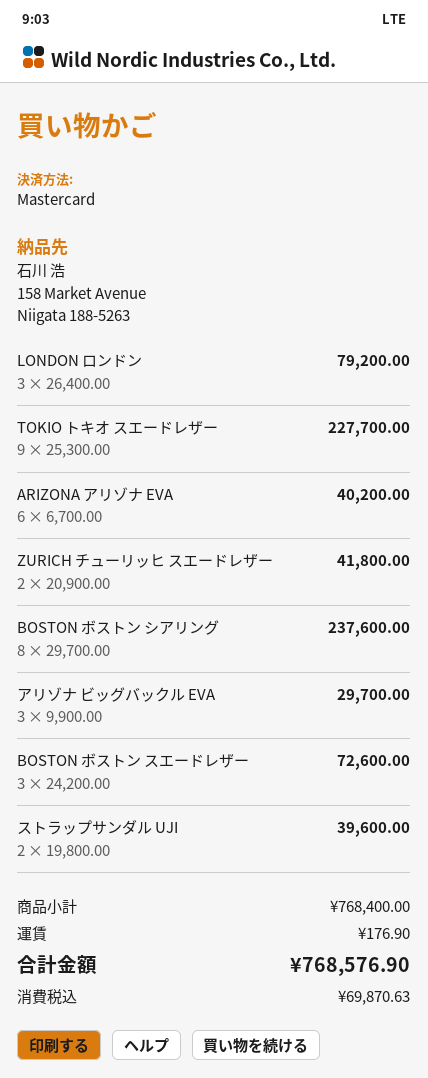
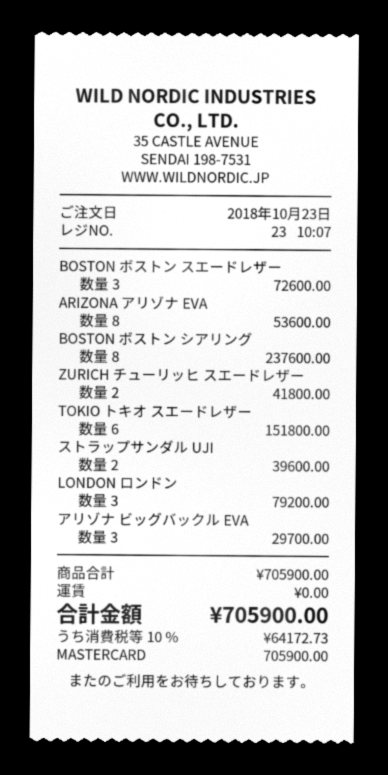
TOKIO トキオ スエードレザー: 9 for 227700.00 -> 6 for 151800.00
ARIZONA アリゾナ EVA: 6 for 40200.00 -> 8 for 53600.00
subtotal: 768400.00 -> 705900.00
shipping: 176.90 -> 0.00
tax: 69870.63 -> 64172.73
total: 768576.90 -> 705900.00

